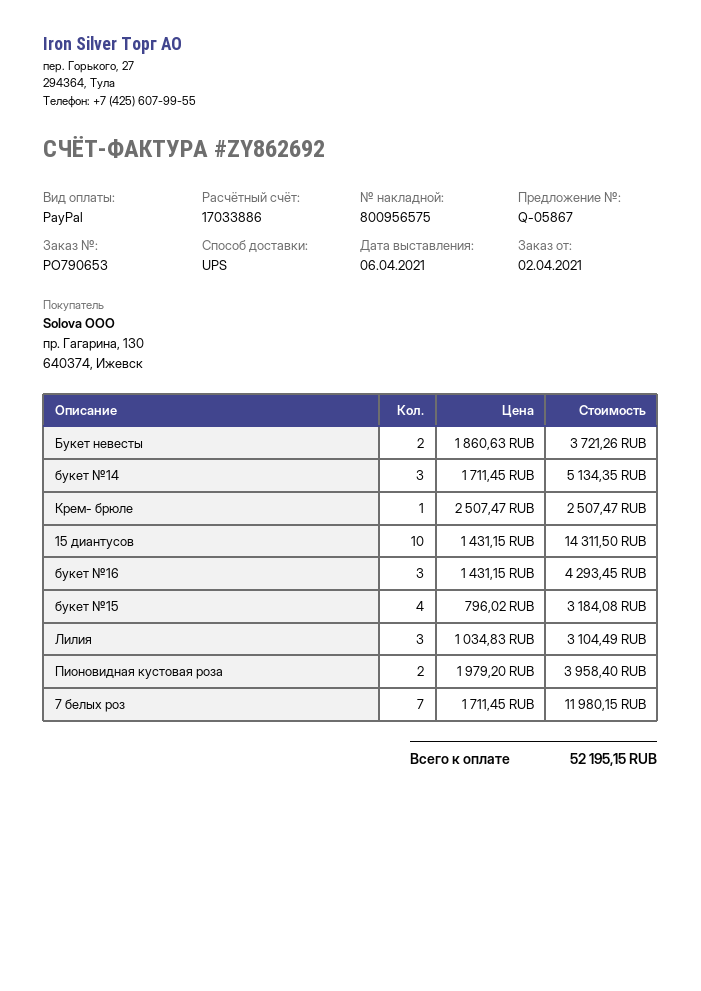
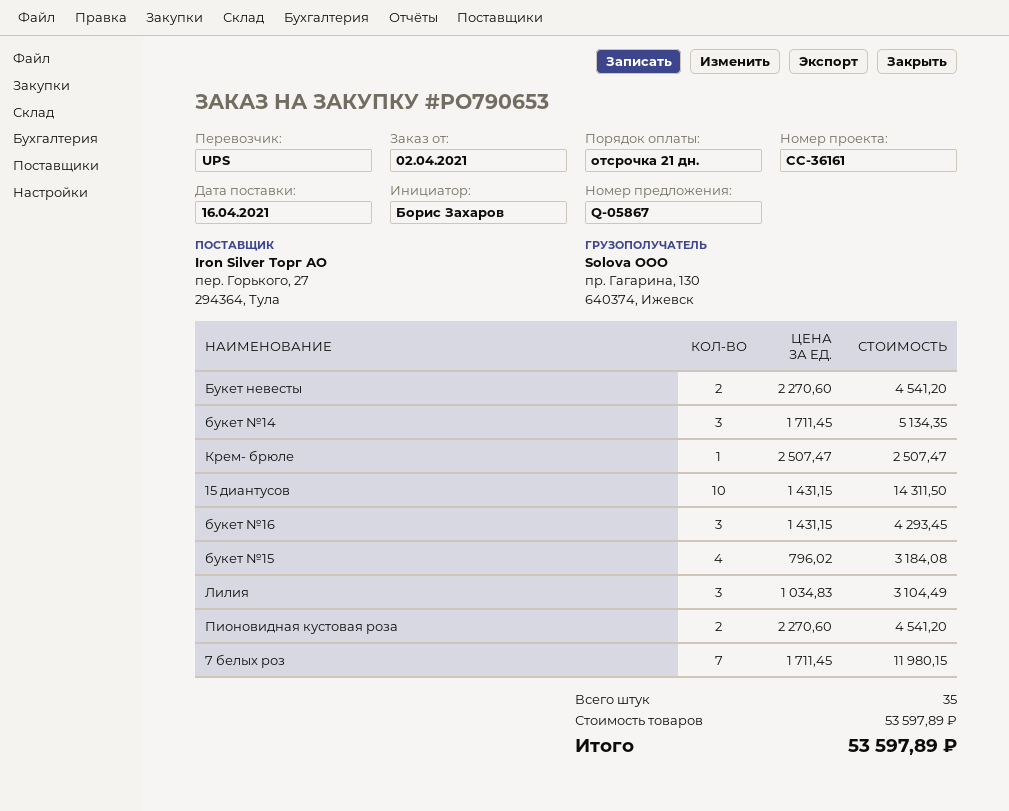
Букет невесты: 2 x 1860.63 = 3721.26 -> 2 x 2270.60 = 4541.20
Пионовидная кустовая роза: 2 x 1979.20 = 3958.40 -> 2 x 2270.60 = 4541.20
total: 52195.15 -> 53597.89

